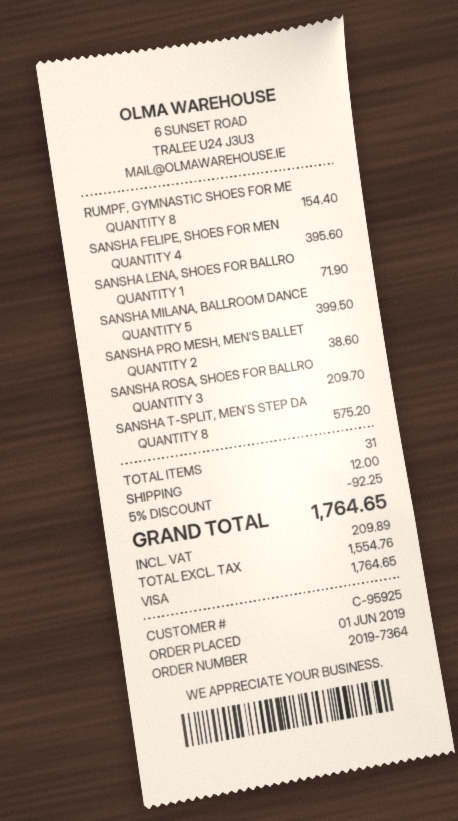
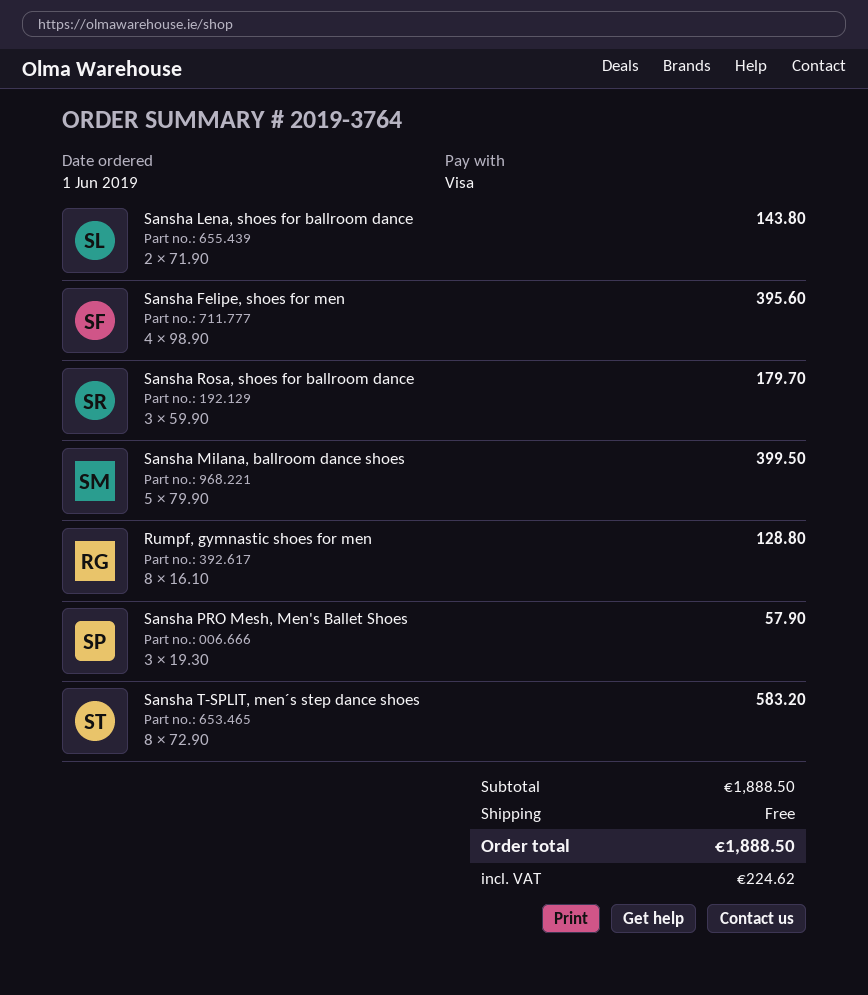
order number: 2019-7364 -> 2019-3764
RUMPF, GYMNASTIC SHOES FOR ME: 8 for 154.40 -> 8 for 128.80
SANSHA LENA, SHOES FOR BALLRO: 1 for 71.90 -> 2 for 143.80
SANSHA PRO MESH, MEN'S BALLET: 2 for 38.60 -> 3 for 57.90
SANSHA ROSA, SHOES FOR BALLRO: 3 for 209.70 -> 3 for 179.70
SANSHA T-SPLIT, MEN´S STEP DA: 8 for 575.20 -> 8 for 583.20
discount: 5% = 92.25 -> none
shipping: 12.00 -> 0.00
tax: 209.89 -> 224.62
total: 1764.65 -> 1888.50

